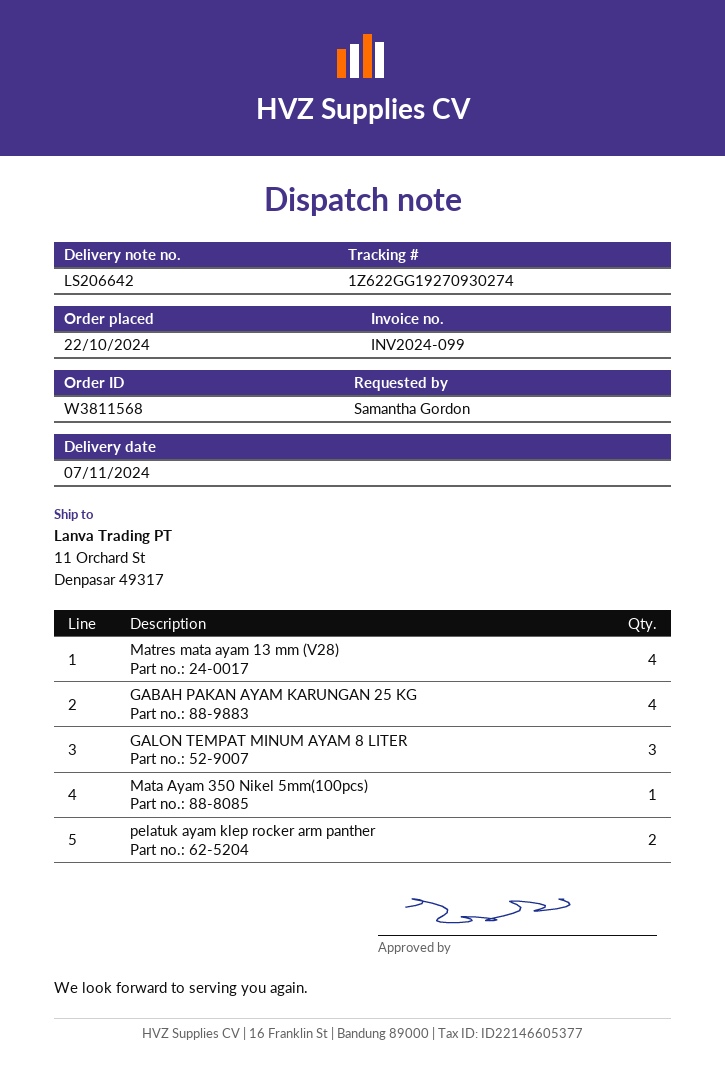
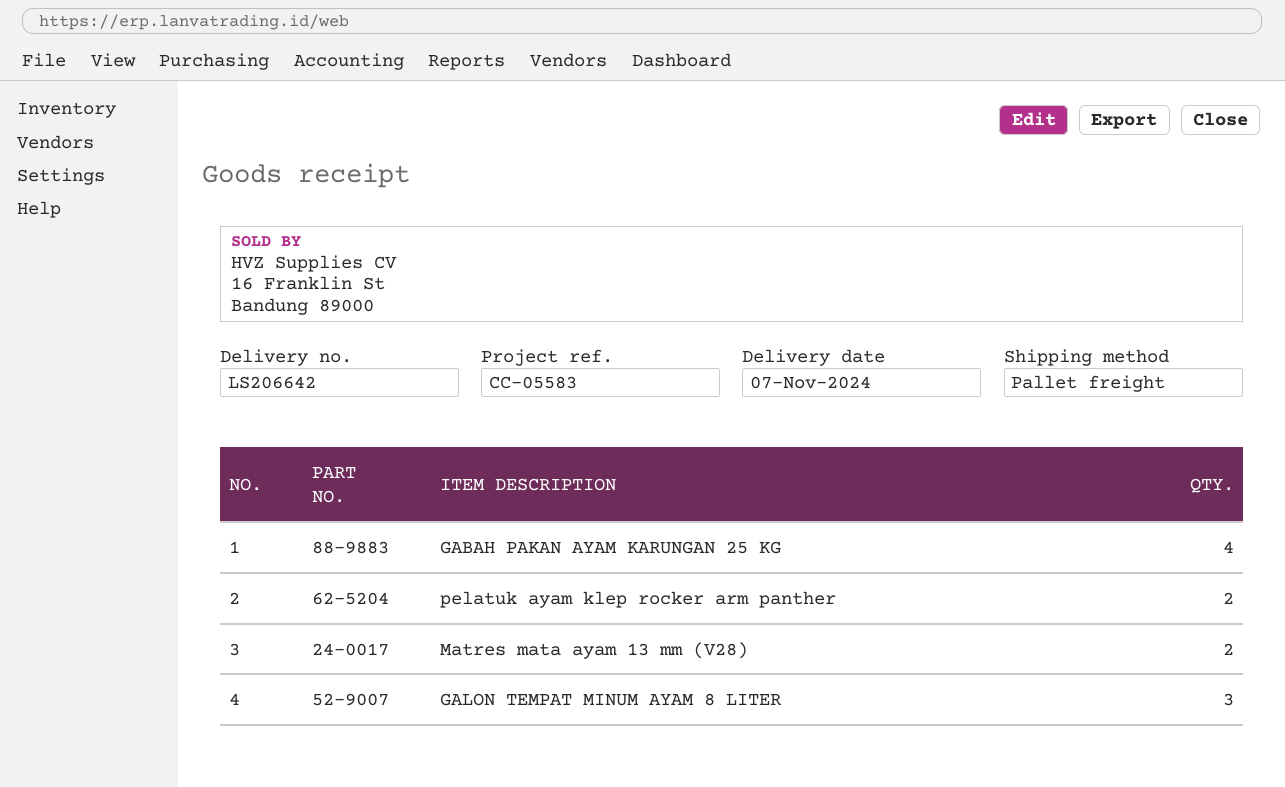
Matres mata ayam 13 mm (V28): 4 -> 2
Mata Ayam 350 Nikel 5mm(100pcs): 1 -> none

